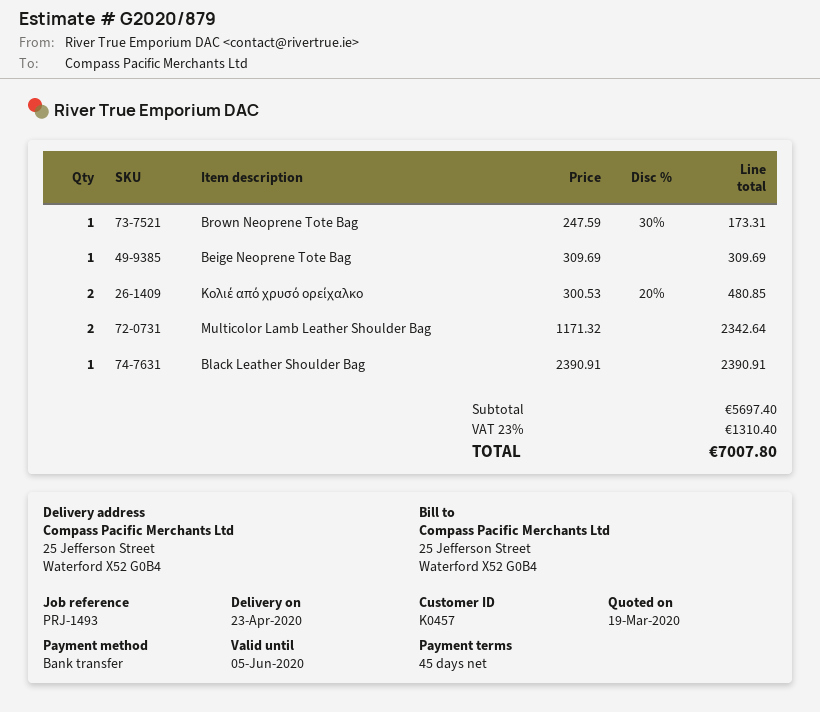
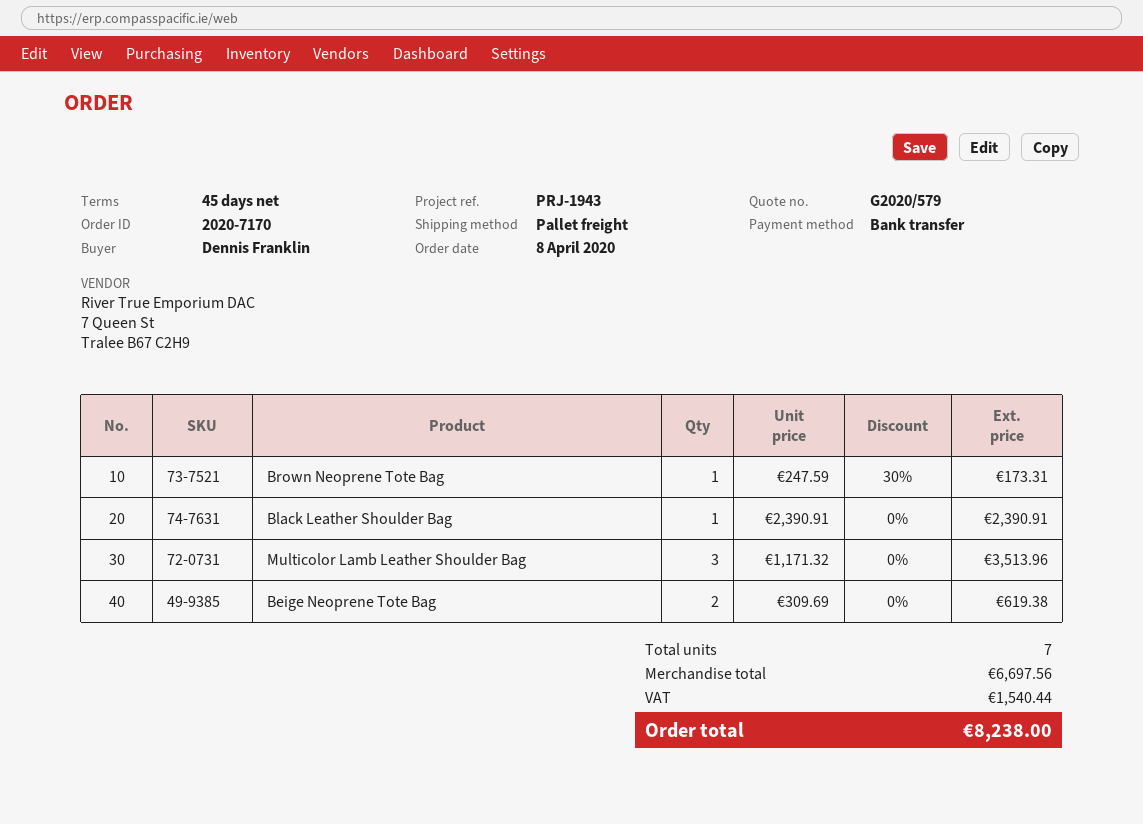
quote number: G2020/879 -> G2020/579
reference: PRJ-1493 -> PRJ-1943
Beige Neoprene Tote Bag: 1 x 309.69 = 309.69 -> 2 x 309.69 = 619.38
Κολιέ από χρυσό ορείχαλκο: 2 x 300.53 - 20% = 480.85 -> none
Multicolor Lamb Leather Shoulder Bag: 2 x 1171.32 = 2342.64 -> 3 x 1171.32 = 3513.96
subtotal: 5697.40 -> 6697.56
tax: 1310.40 -> 1540.44
total: 7007.80 -> 8238.00

